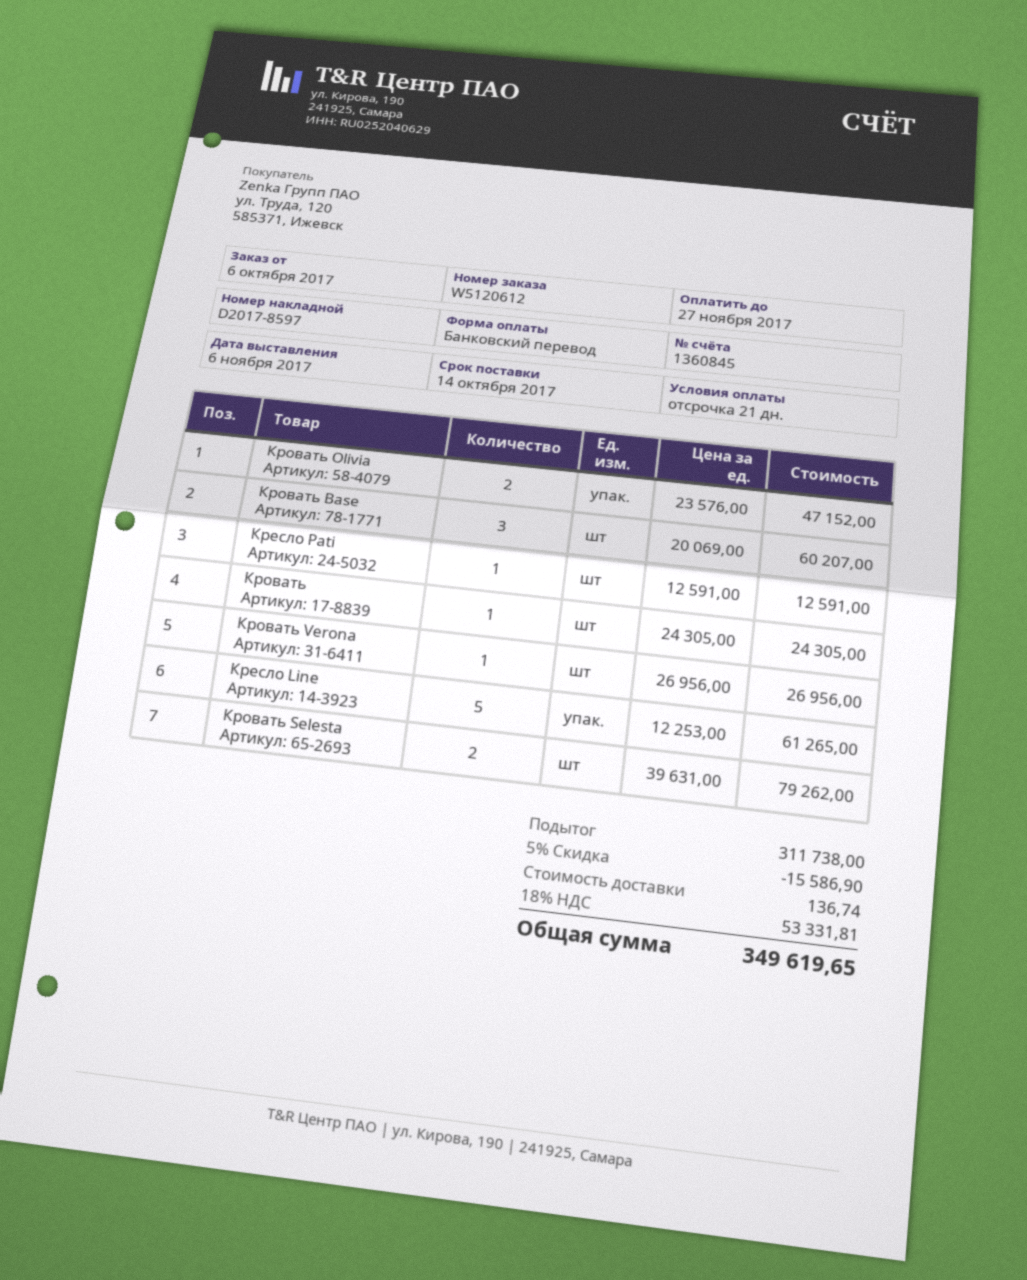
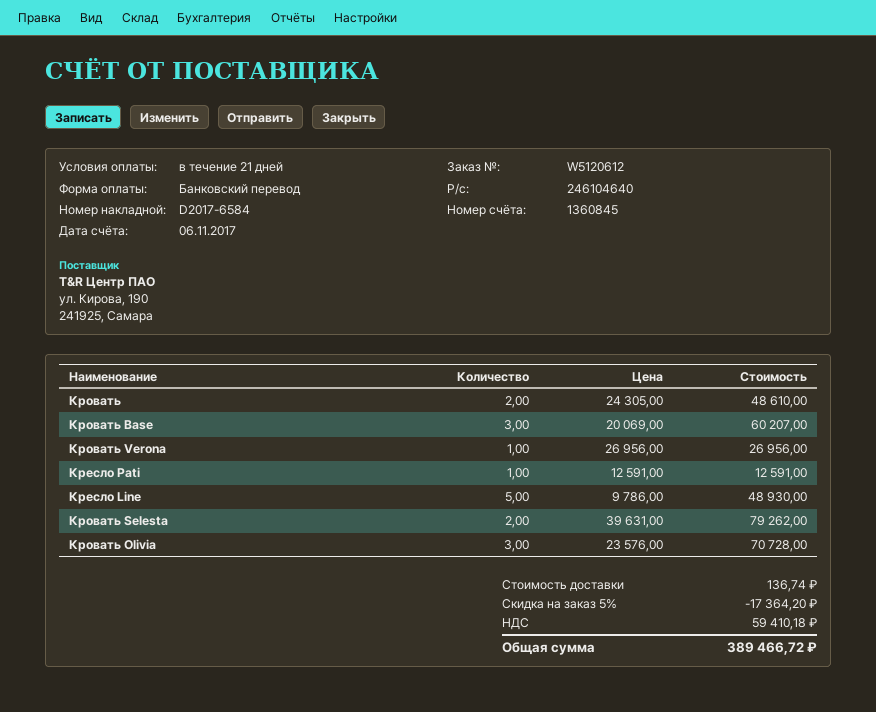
delivery note number: D2017-8597 -> D2017-6584
Кровать Olivia: 2 x 23576.00 = 47152.00 -> 3 x 23576.00 = 70728.00
Кровать: 1 x 24305.00 = 24305.00 -> 2 x 24305.00 = 48610.00
Кресло Line: 5 x 12253.00 = 61265.00 -> 5 x 9786.00 = 48930.00
discount: 5% = 15586.90 -> 5% = 17364.20
tax: 53331.81 -> 59410.18
total: 349619.65 -> 389466.72

